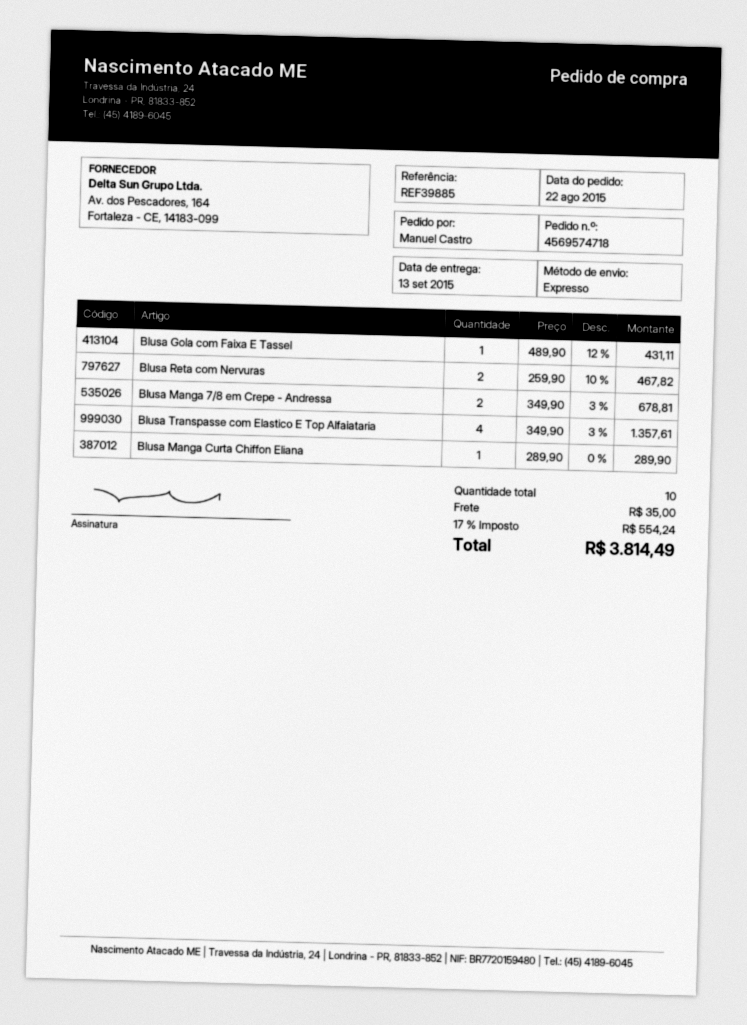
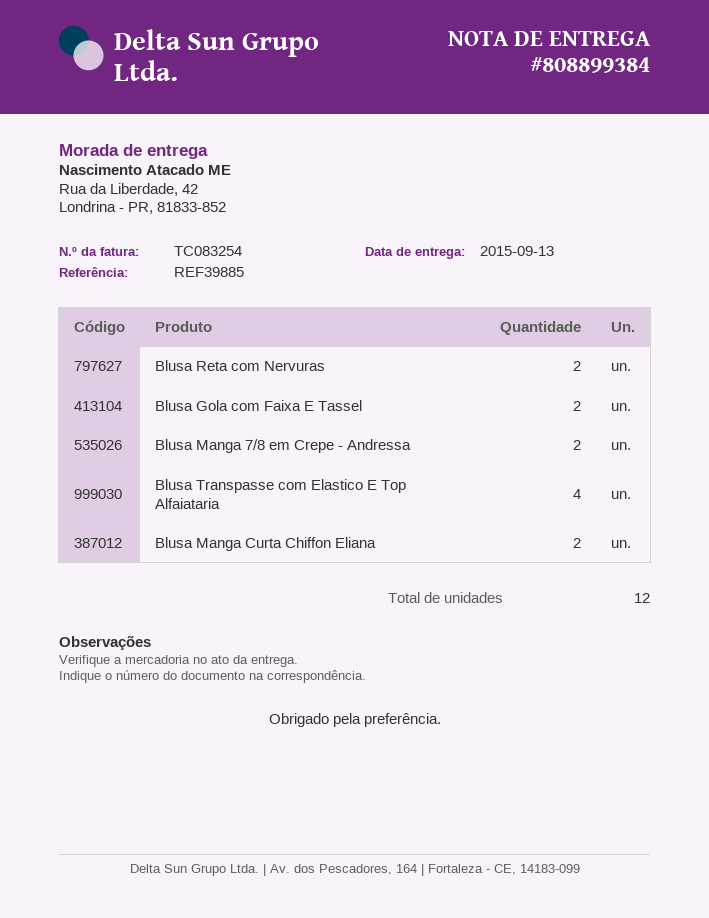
Blusa Gola com Faixa E Tassel: 1 -> 2
Blusa Manga Curta Chiffon Eliana: 1 -> 2
total quantity: 10 -> 12

